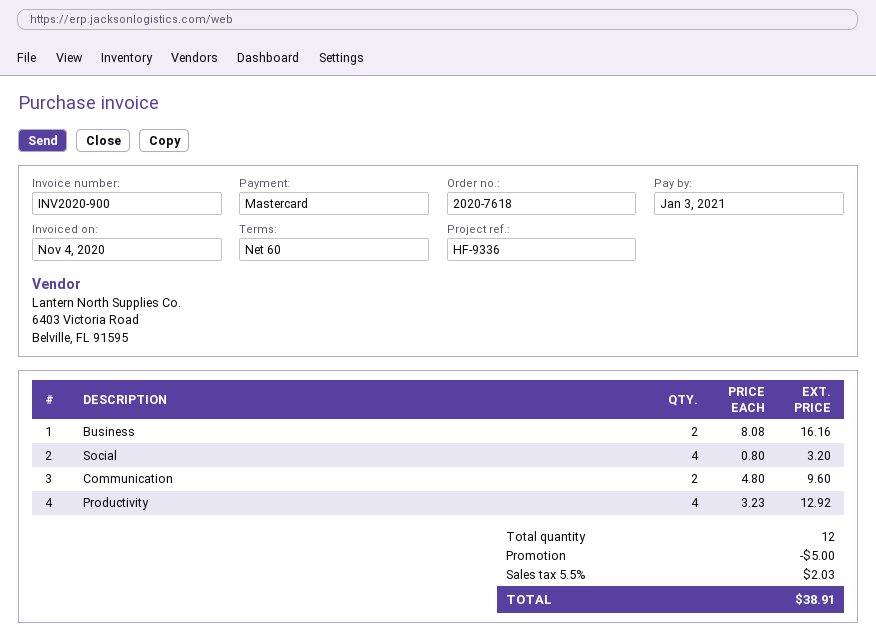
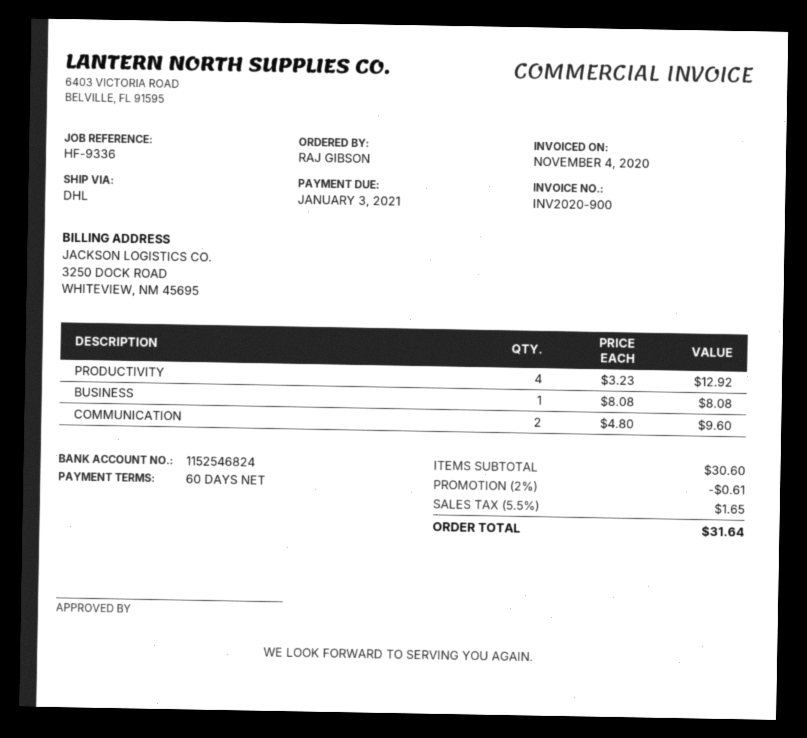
Business: 2 x 8.08 = 16.16 -> 1 x 8.08 = 8.08
Social: 4 x 0.80 = 3.20 -> none
discount: 5.00 -> 0.61
tax: 5.5% = 2.03 -> 5.5% = 1.65
total: 38.91 -> 31.64

